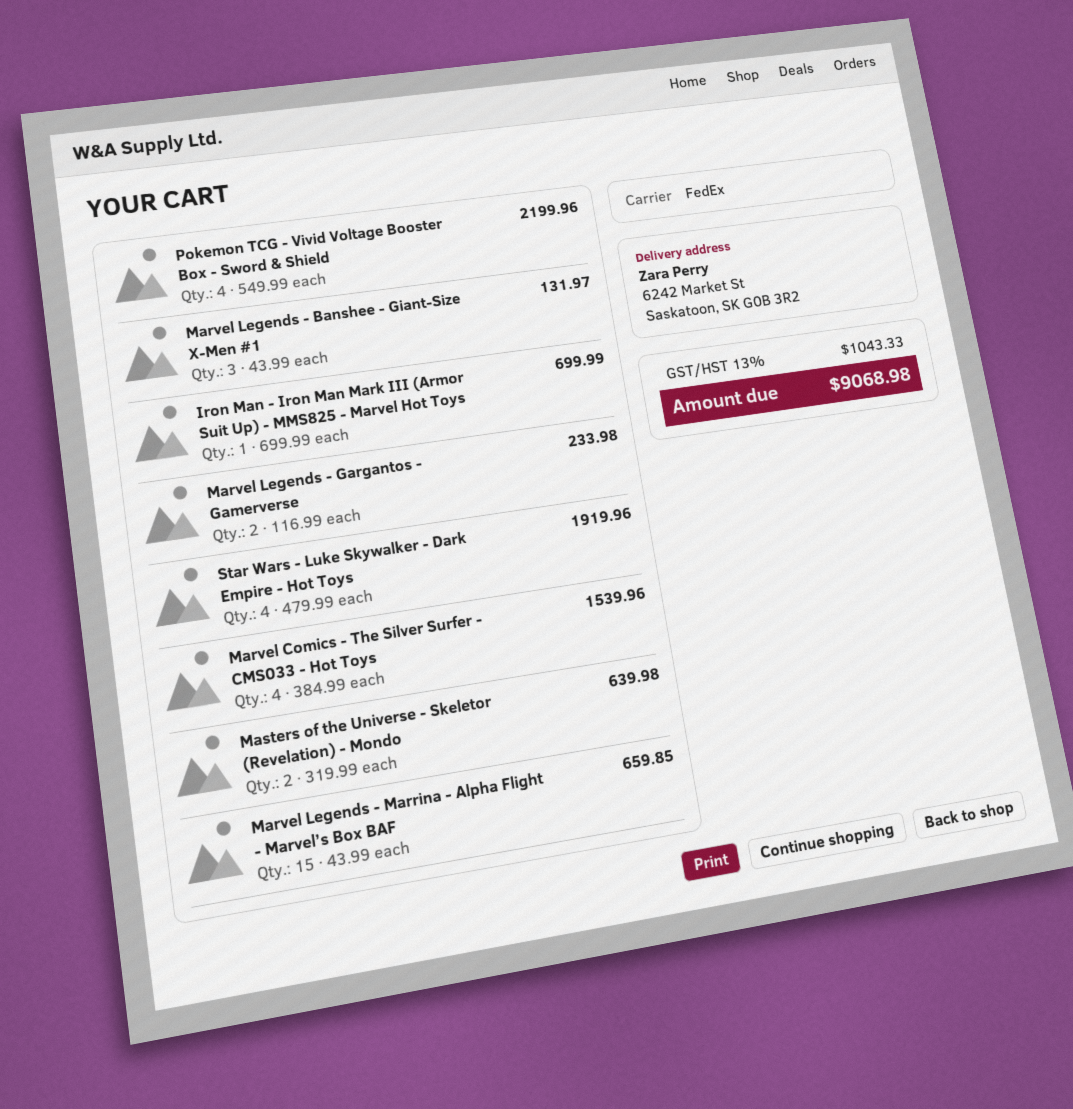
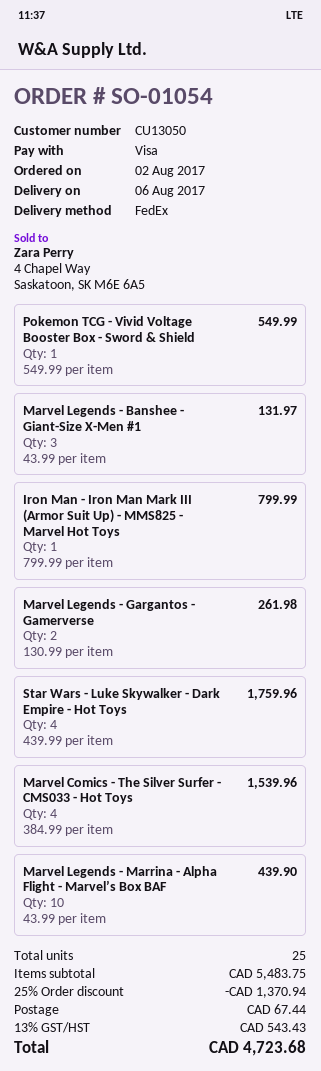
Pokemon TCG - Vivid Voltage Booster Box - Sword & Shield: 4 x 549.99 = 2199.96 -> 1 x 549.99 = 549.99
Iron Man - Iron Man Mark III (Armor Suit Up) - MMS825 - Marvel Hot Toys: 1 x 699.99 = 699.99 -> 1 x 799.99 = 799.99
Marvel Legends - Gargantos - Gamerverse: 2 x 116.99 = 233.98 -> 2 x 130.99 = 261.98
Star Wars - Luke Skywalker - Dark Empire - Hot Toys: 4 x 479.99 = 1919.96 -> 4 x 439.99 = 1759.96
Masters of the Universe - Skeletor (Revelation) - Mondo: 2 x 319.99 = 639.98 -> none
Marvel Legends - Marrina - Alpha Flight - Marvel’s Box BAF: 15 x 43.99 = 659.85 -> 10 x 43.99 = 439.90
discount: none -> 25% = 1370.94
shipping: none -> 67.44
tax: 13% = 1043.33 -> 13% = 543.43
total: 9068.98 -> 4723.68

